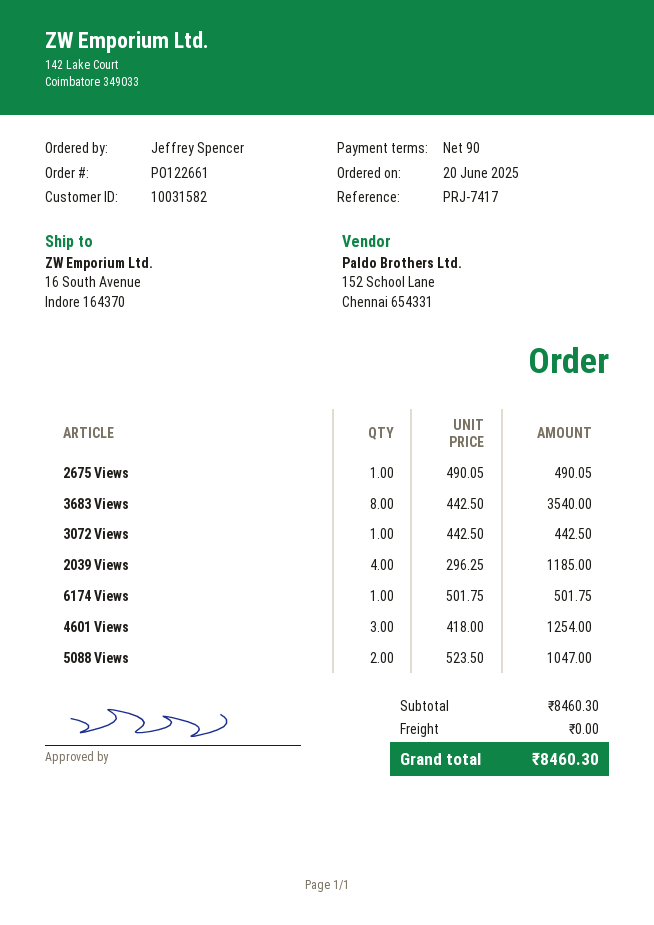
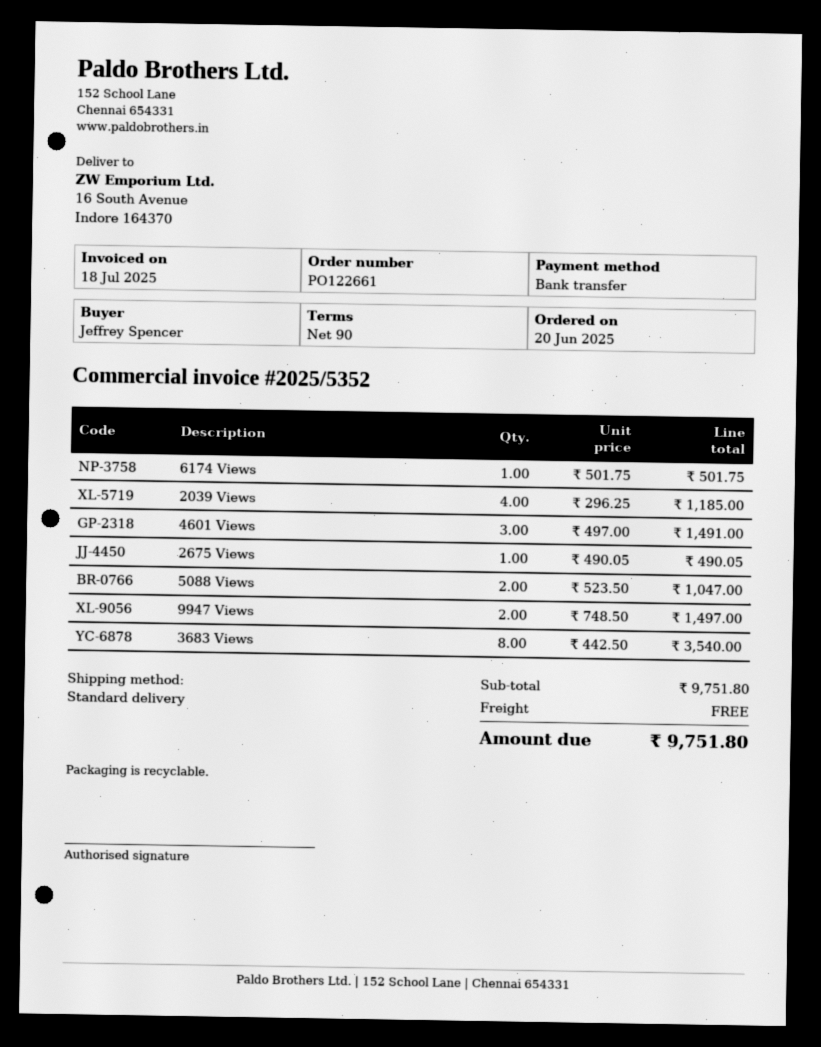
3072 Views: 1 x 442.50 = 442.50 -> none
4601 Views: 3 x 418.00 = 1254.00 -> 3 x 497.00 = 1491.00
9947 Views: none -> 2 x 748.50 = 1497.00
subtotal: 8460.30 -> 9751.80
total: 8460.30 -> 9751.80

